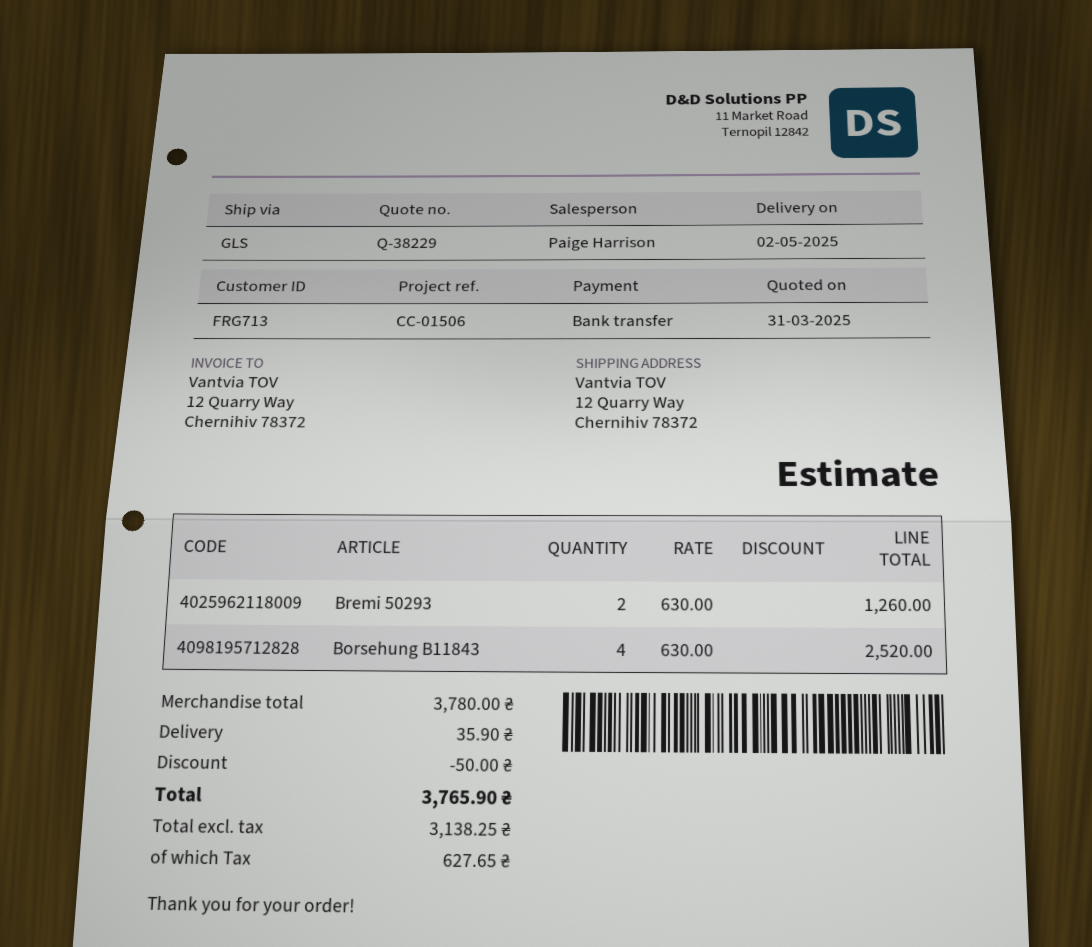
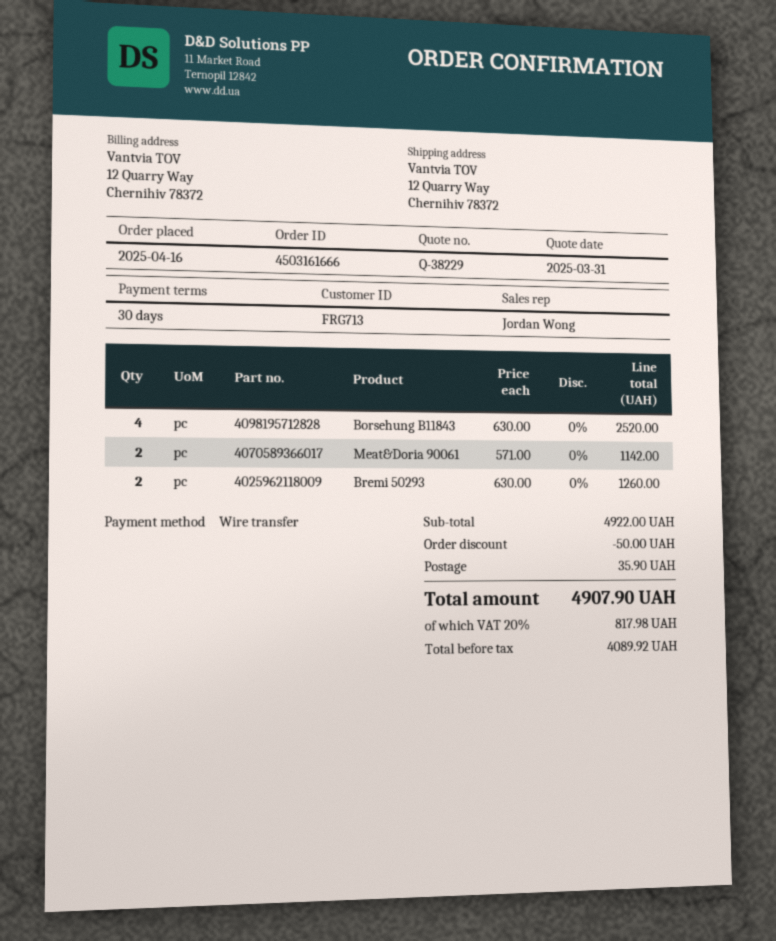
sales rep: Paige Harrison -> Jordan Wong
Meat&Doria 90061: none -> 2 x 571.00 = 1142.00
subtotal: 3780.00 -> 4922.00
net: 3138.25 -> 4089.92
tax: 627.65 -> 817.98
total: 3765.90 -> 4907.90

